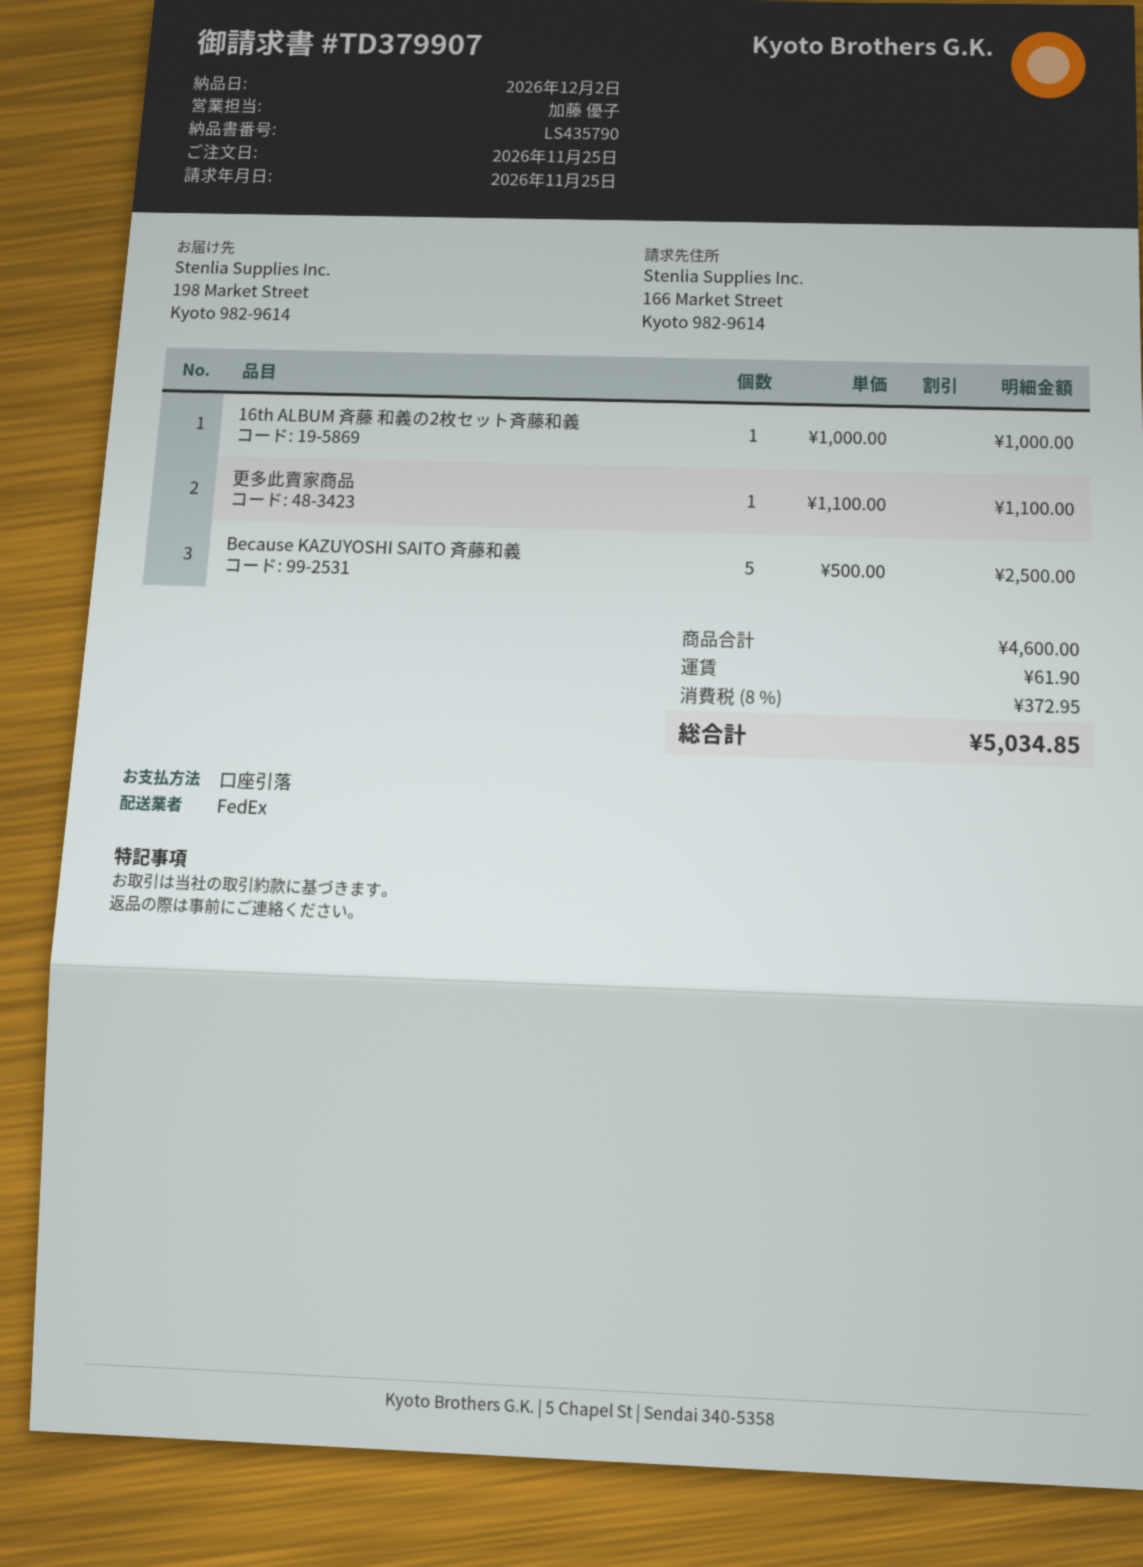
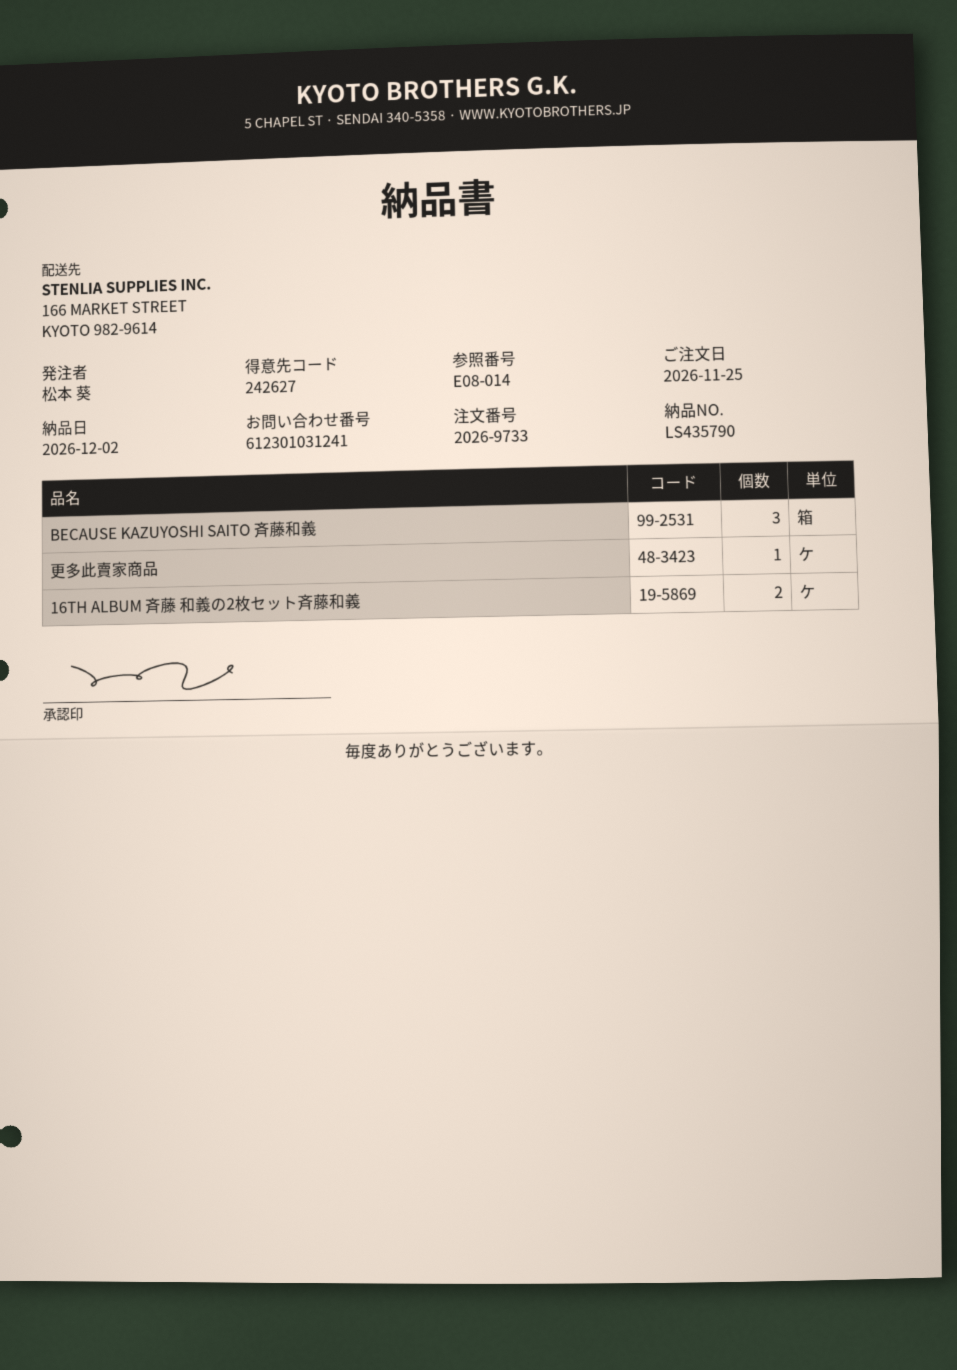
ship to: 198 Market Street, Kyoto 982-9614 -> 166 MARKET STREET, KYOTO 982-9614
16th ALBUM 斉藤 和義の2枚セット斉藤和義: 1 -> 2
Because KAZUYOSHI SAITO 斉藤和義: 5 -> 3

